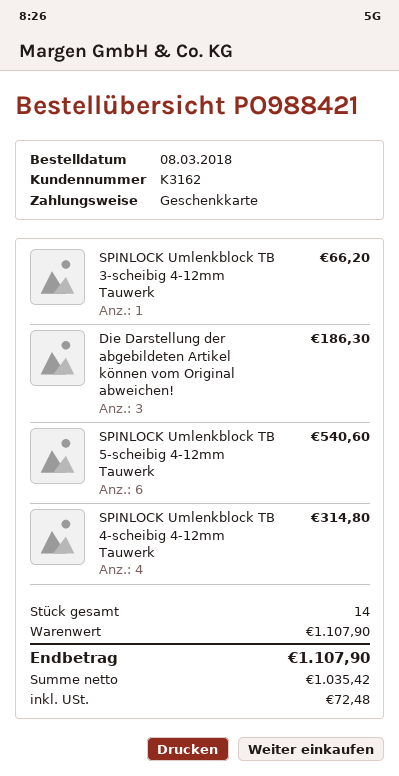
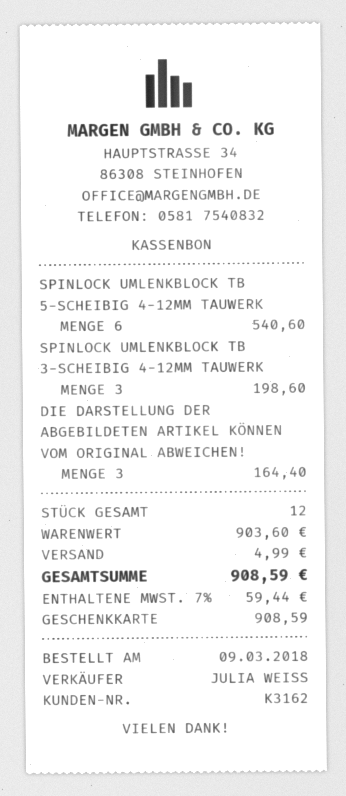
order date: 2018-03-08 -> 2018-03-09
SPINLOCK Umlenkblock TB 3-scheibig 4-12mm Tauwerk: 1 for 66.20 -> 3 for 198.60
Die Darstellung der abgebildeten Artikel können vom Original abweichen!: 3 for 186.30 -> 3 for 164.40
SPINLOCK Umlenkblock TB 4-scheibig 4-12mm Tauwerk: 4 for 314.80 -> none
total quantity: 14 -> 12
subtotal: 1107.90 -> 903.60
shipping: none -> 4.99
tax: 72.48 -> 59.44
total: 1107.90 -> 908.59

